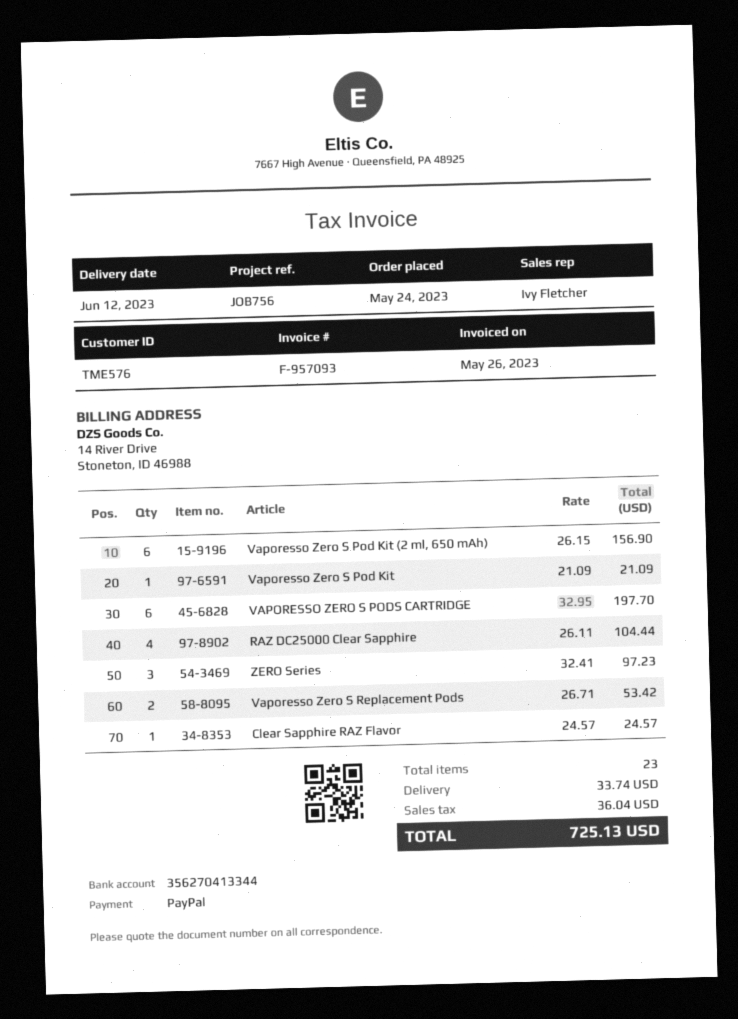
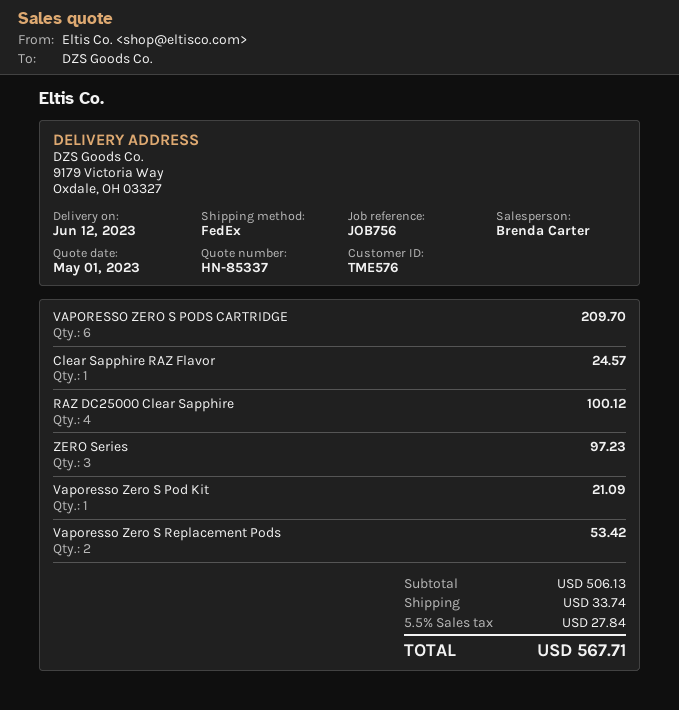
sales rep: Ivy Fletcher -> Brenda Carter
Vaporesso Zero S Pod Kit (2 ml, 650 mAh): 6 for 156.90 -> none
VAPORESSO ZERO S PODS CARTRIDGE: 6 for 197.70 -> 6 for 209.70
RAZ DC25000 Clear Sapphire: 4 for 104.44 -> 4 for 100.12
tax: 36.04 -> 27.84
total: 725.13 -> 567.71

